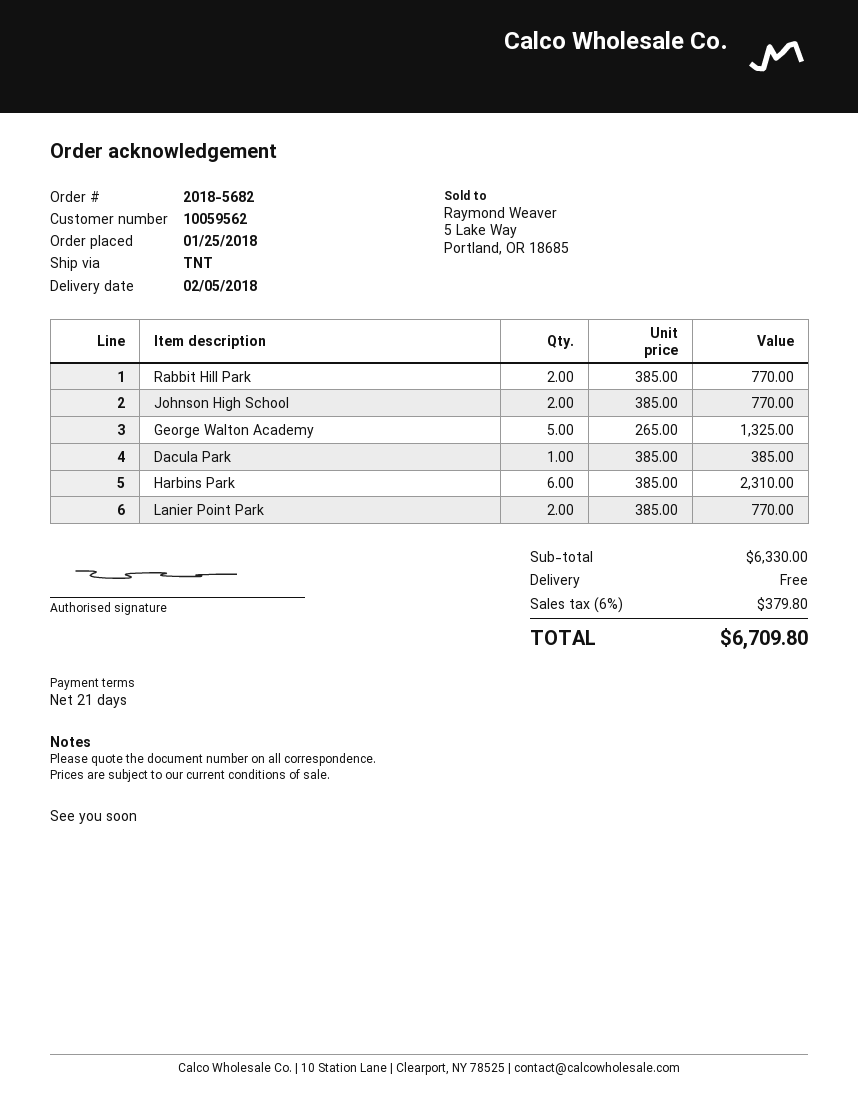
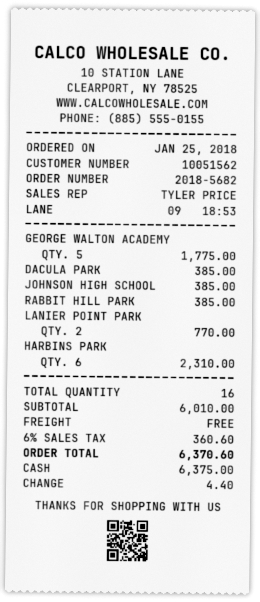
customer number: 10059562 -> 10051562
Rabbit Hill Park: 2 for 770.00 -> 1 for 385.00
Johnson High School: 2 for 770.00 -> 1 for 385.00
George Walton Academy: 5 for 1325.00 -> 5 for 1775.00
subtotal: 6330.00 -> 6010.00
tax: 6% = 379.80 -> 6% = 360.60
total: 6709.80 -> 6370.60

